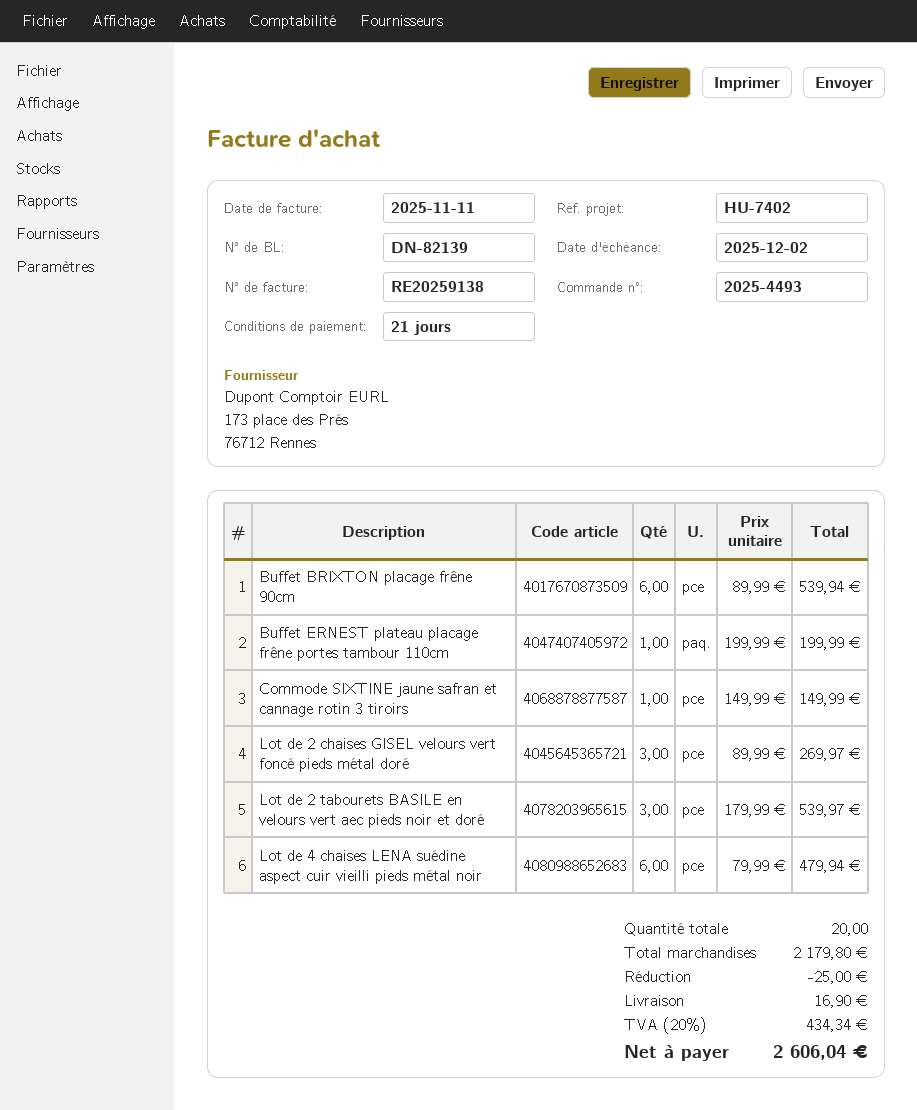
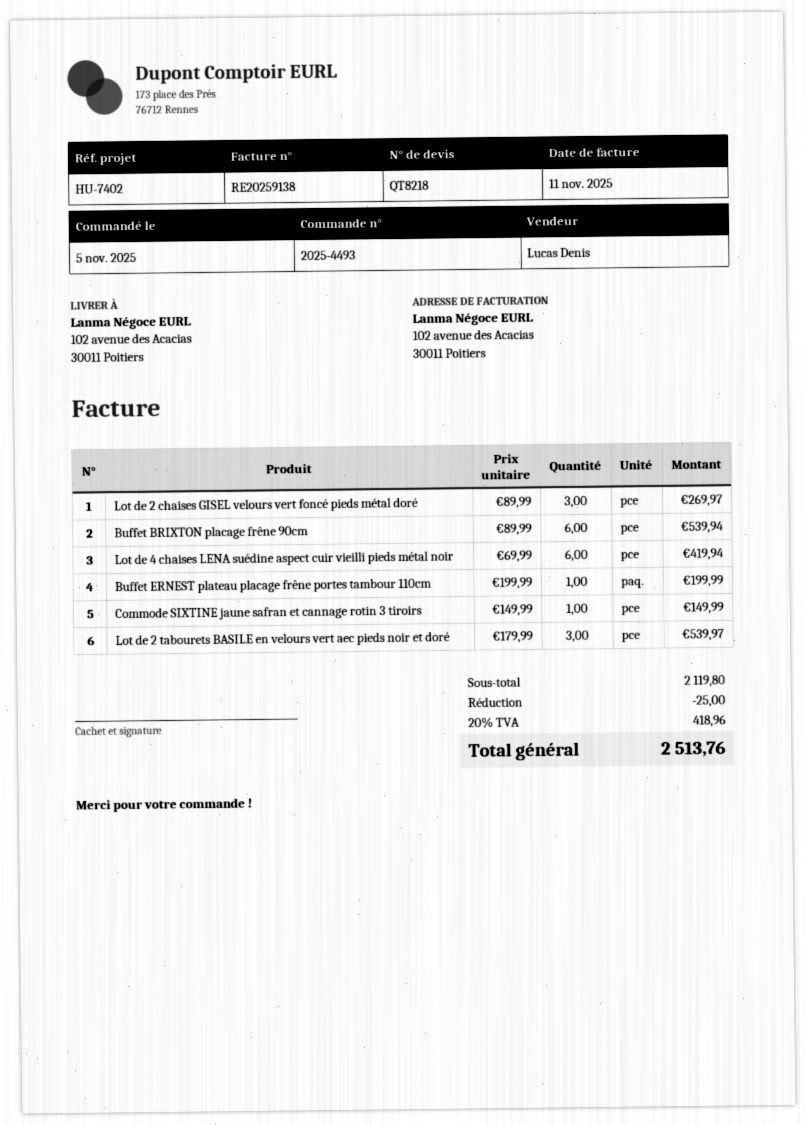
Lot de 4 chaises LENA suédine aspect cuir vieilli pieds métal noir: 6 x 79.99 = 479.94 -> 6 x 69.99 = 419.94
subtotal: 2179.80 -> 2119.80
shipping: 16.90 -> none
tax: 20% = 434.34 -> 20% = 418.96
total: 2606.04 -> 2513.76

